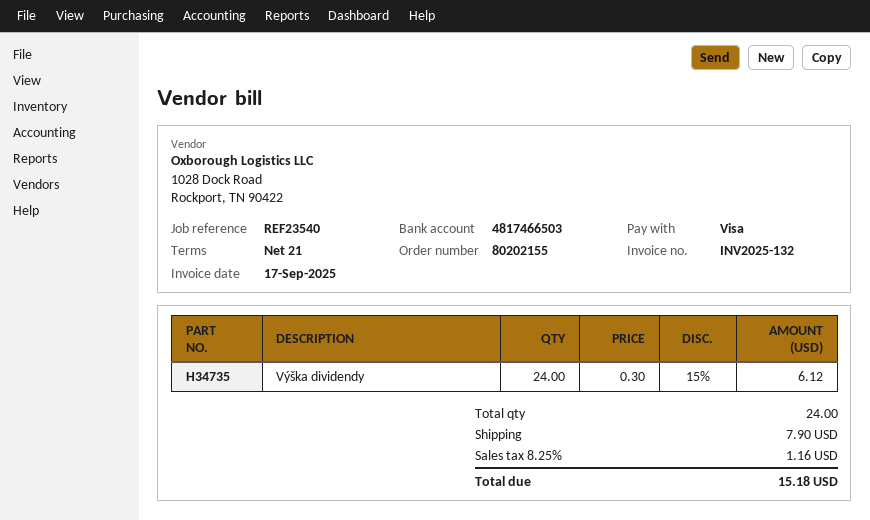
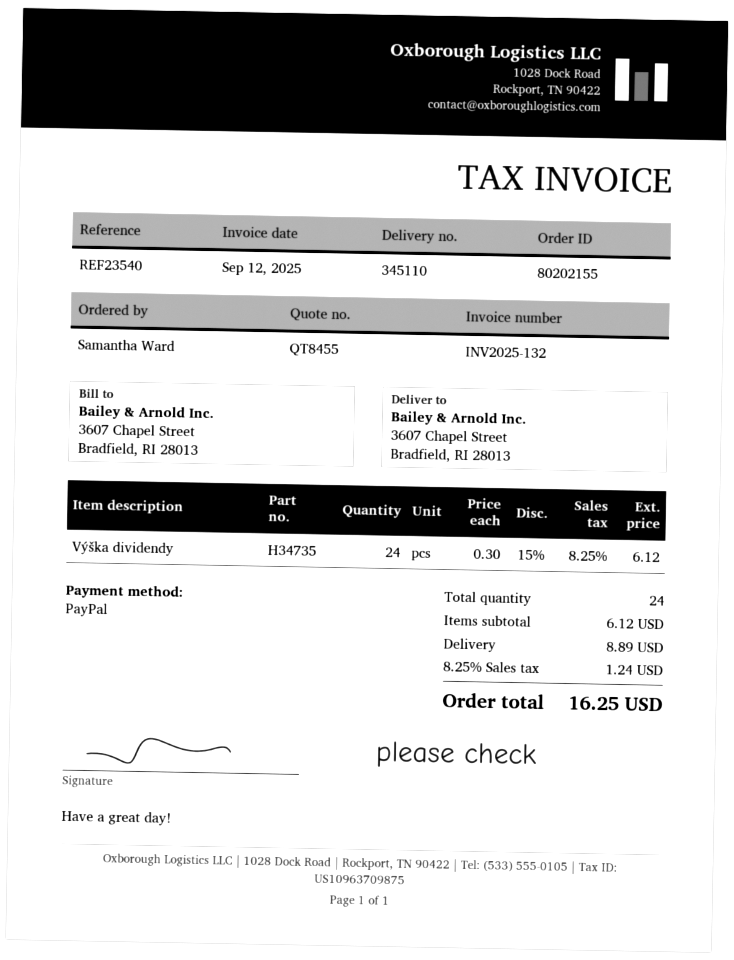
invoice date: 2025-09-17 -> 2025-09-12
payment method: Visa -> PayPal
shipping: 7.90 -> 8.89
tax: 8.25% = 1.16 -> 8.25% = 1.24
total: 15.18 -> 16.25

